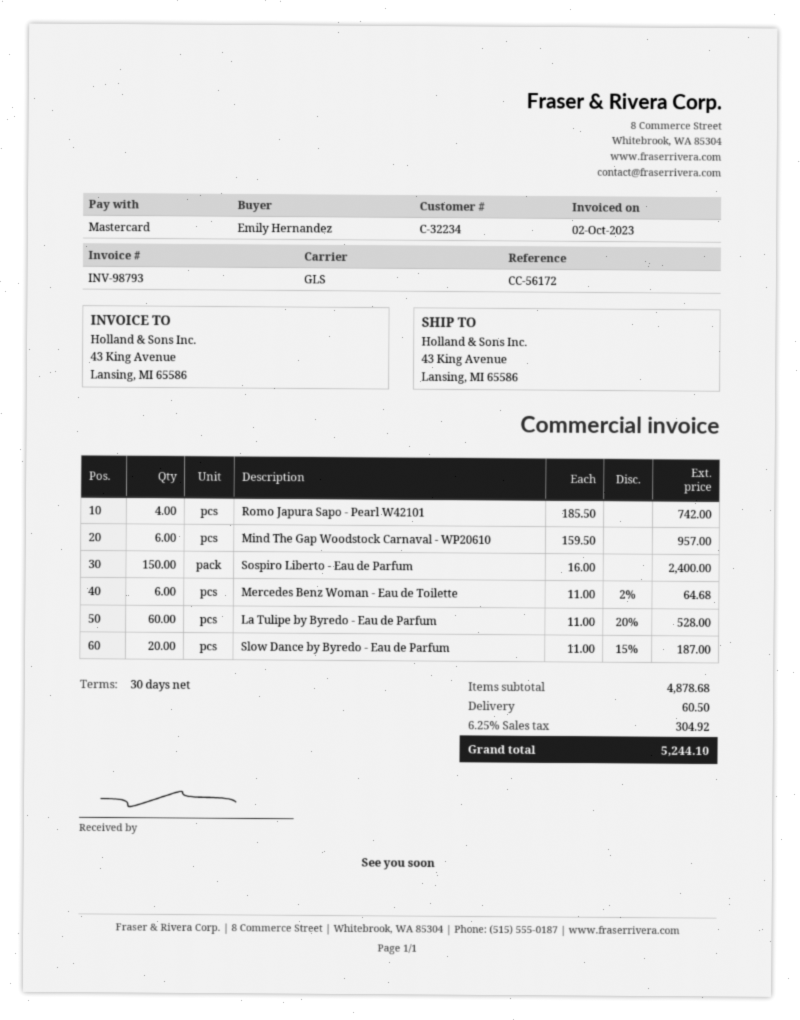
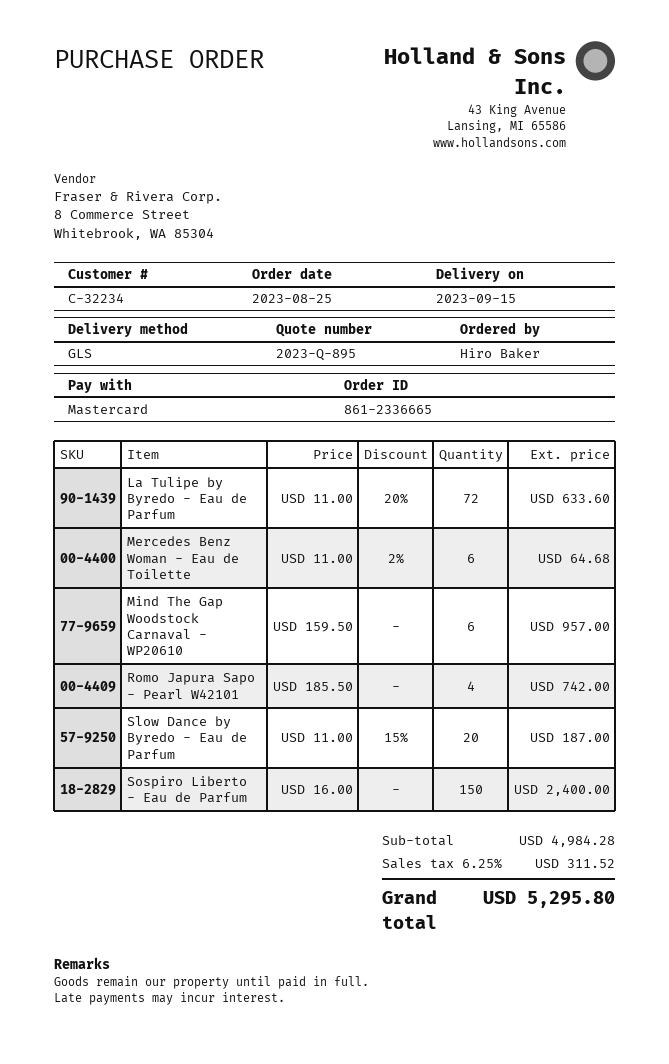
ordered by: Emily Hernandez -> Hiro Baker
La Tulipe by Byredo - Eau de Parfum: 60 x 11.00 - 20% = 528.00 -> 72 x 11.00 - 20% = 633.60
subtotal: 4878.68 -> 4984.28
shipping: 60.50 -> none
tax: 6.25% = 304.92 -> 6.25% = 311.52
total: 5244.10 -> 5295.80

